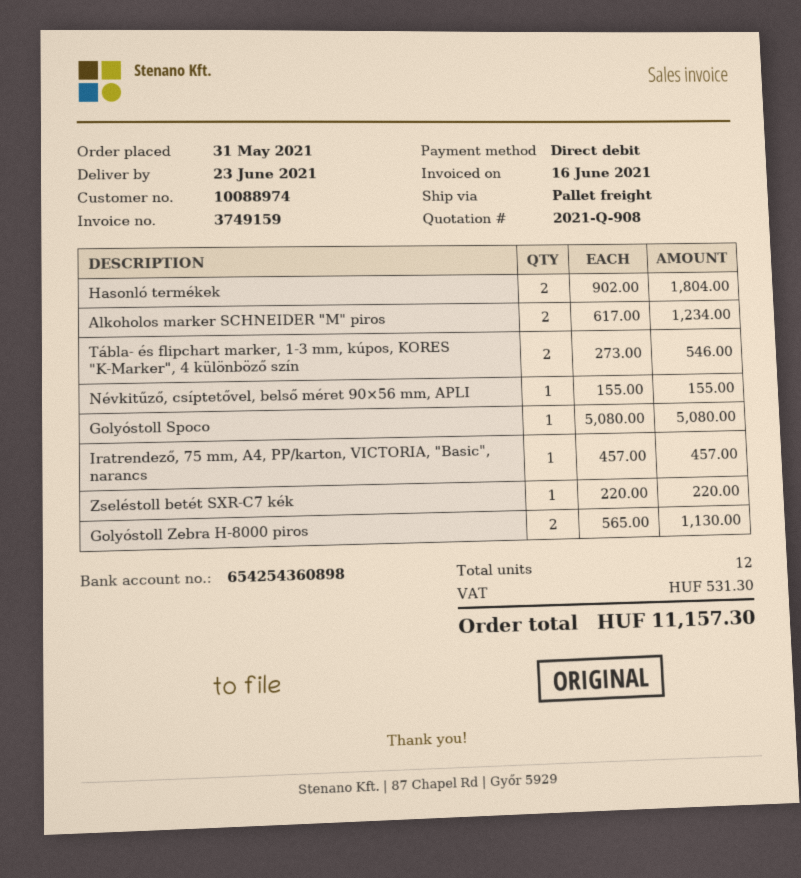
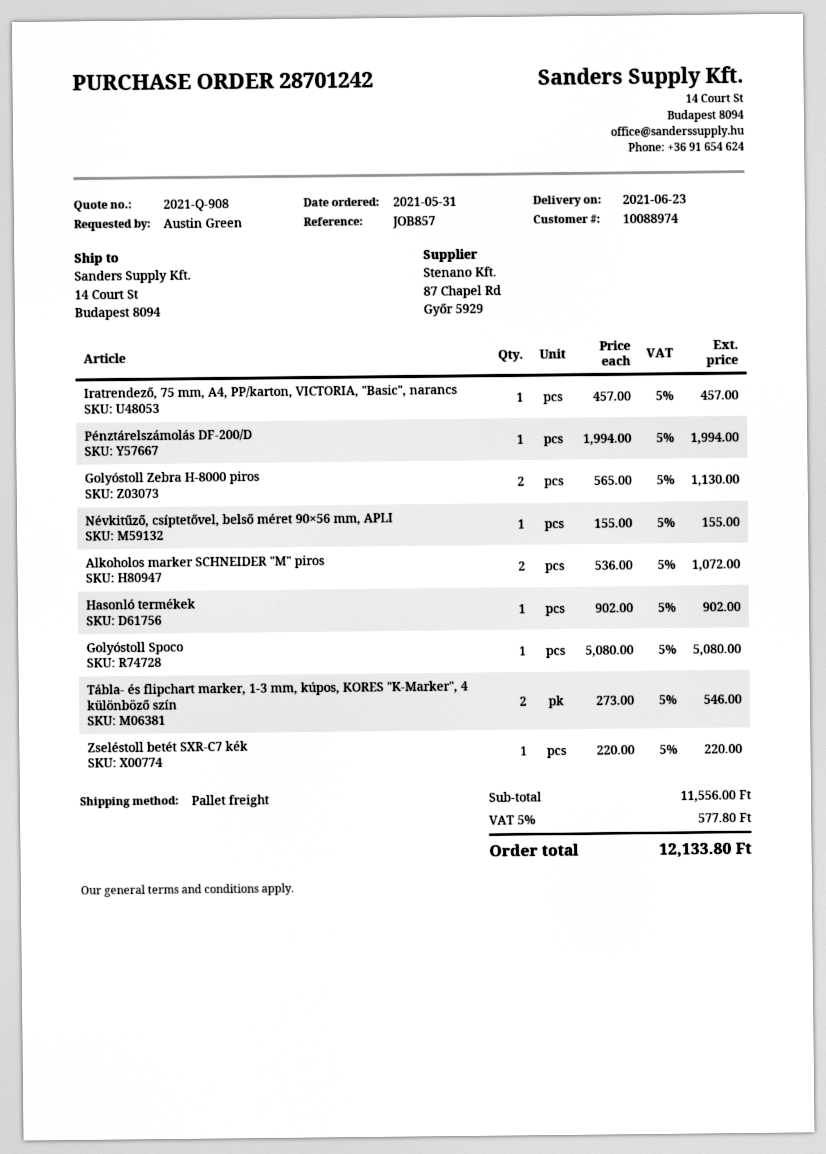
Hasonló termékek: 2 x 902.00 = 1804.00 -> 1 x 902.00 = 902.00
Alkoholos marker SCHNEIDER "M" piros: 2 x 617.00 = 1234.00 -> 2 x 536.00 = 1072.00
Pénztárelszámolás DF-200/D: none -> 1 x 1994.00 = 1994.00
tax: 531.30 -> 577.80
total: 11157.30 -> 12133.80

